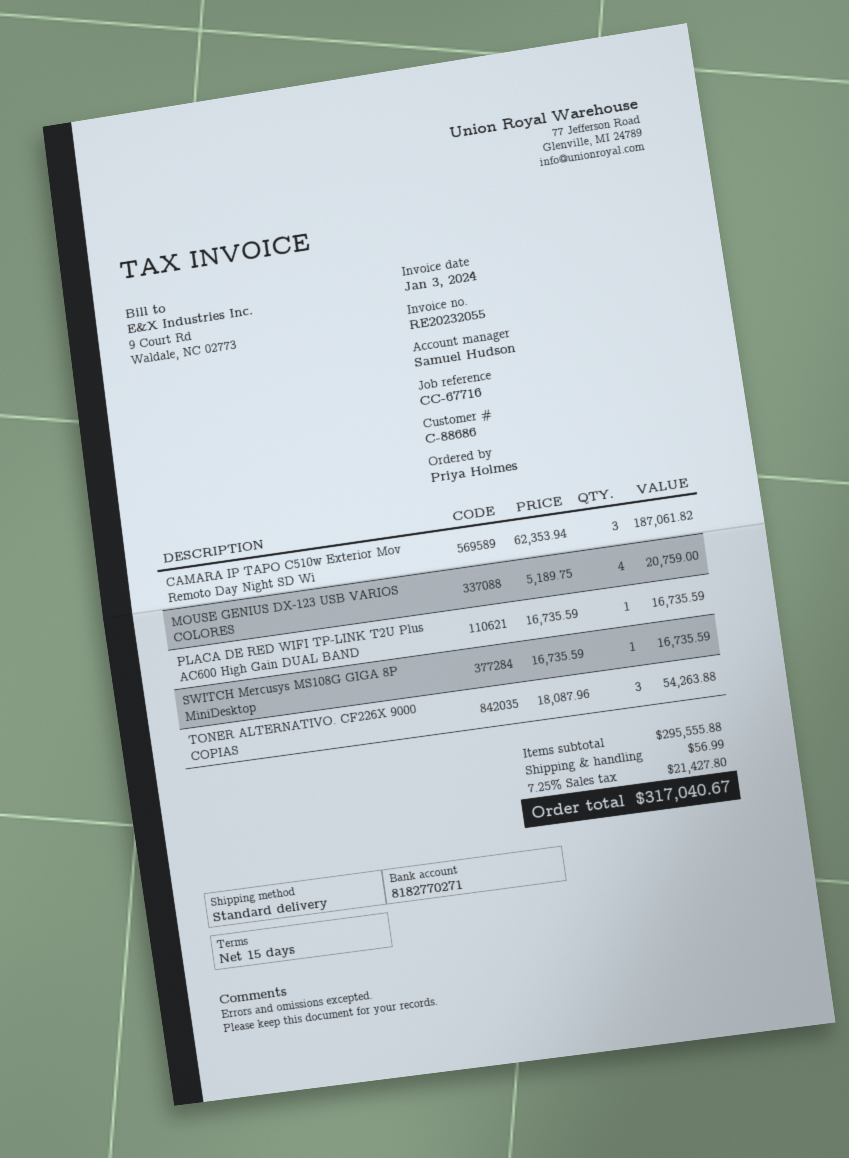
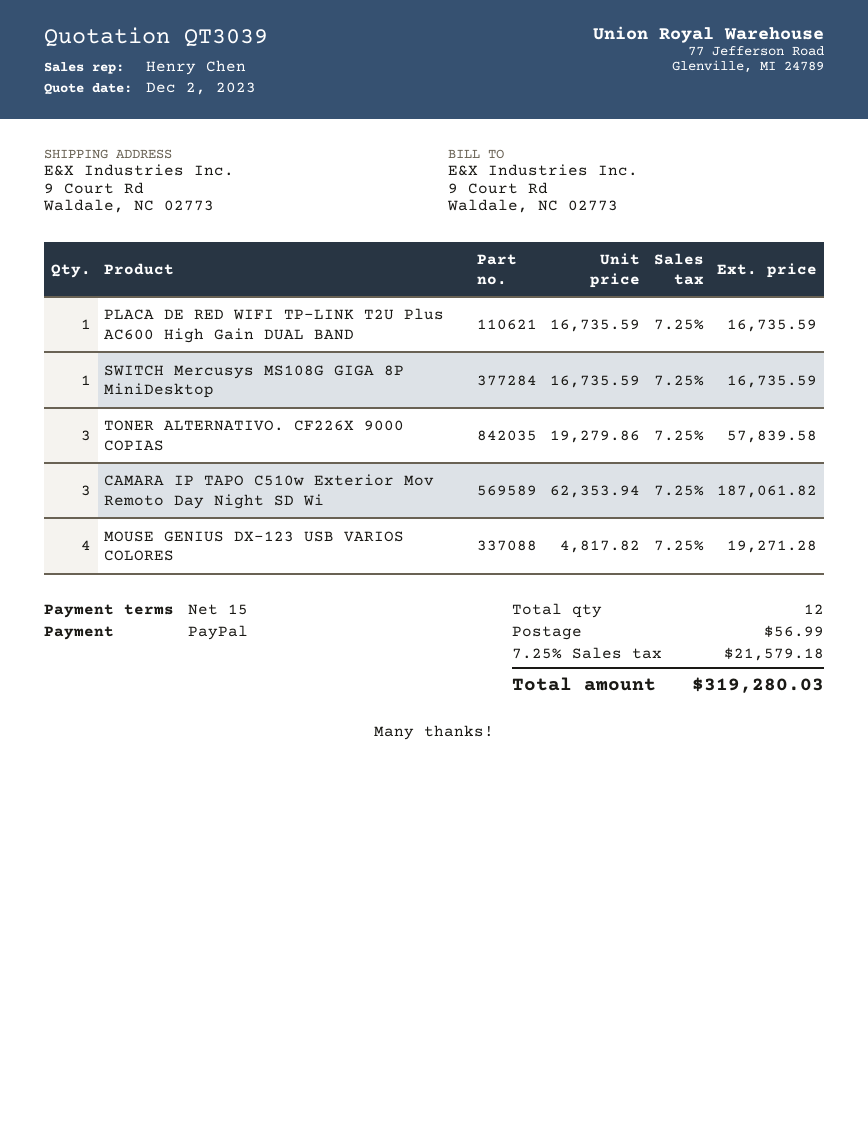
sales rep: Samuel Hudson -> Henry Chen
MOUSE GENIUS DX-123 USB VARIOS COLORES: 4 x 5189.75 = 20759.00 -> 4 x 4817.82 = 19271.28
TONER ALTERNATIVO. CF226X 9000 COPIAS: 3 x 18087.96 = 54263.88 -> 3 x 19279.86 = 57839.58
tax: 7.25% = 21427.80 -> 7.25% = 21579.18
total: 317040.67 -> 319280.03

